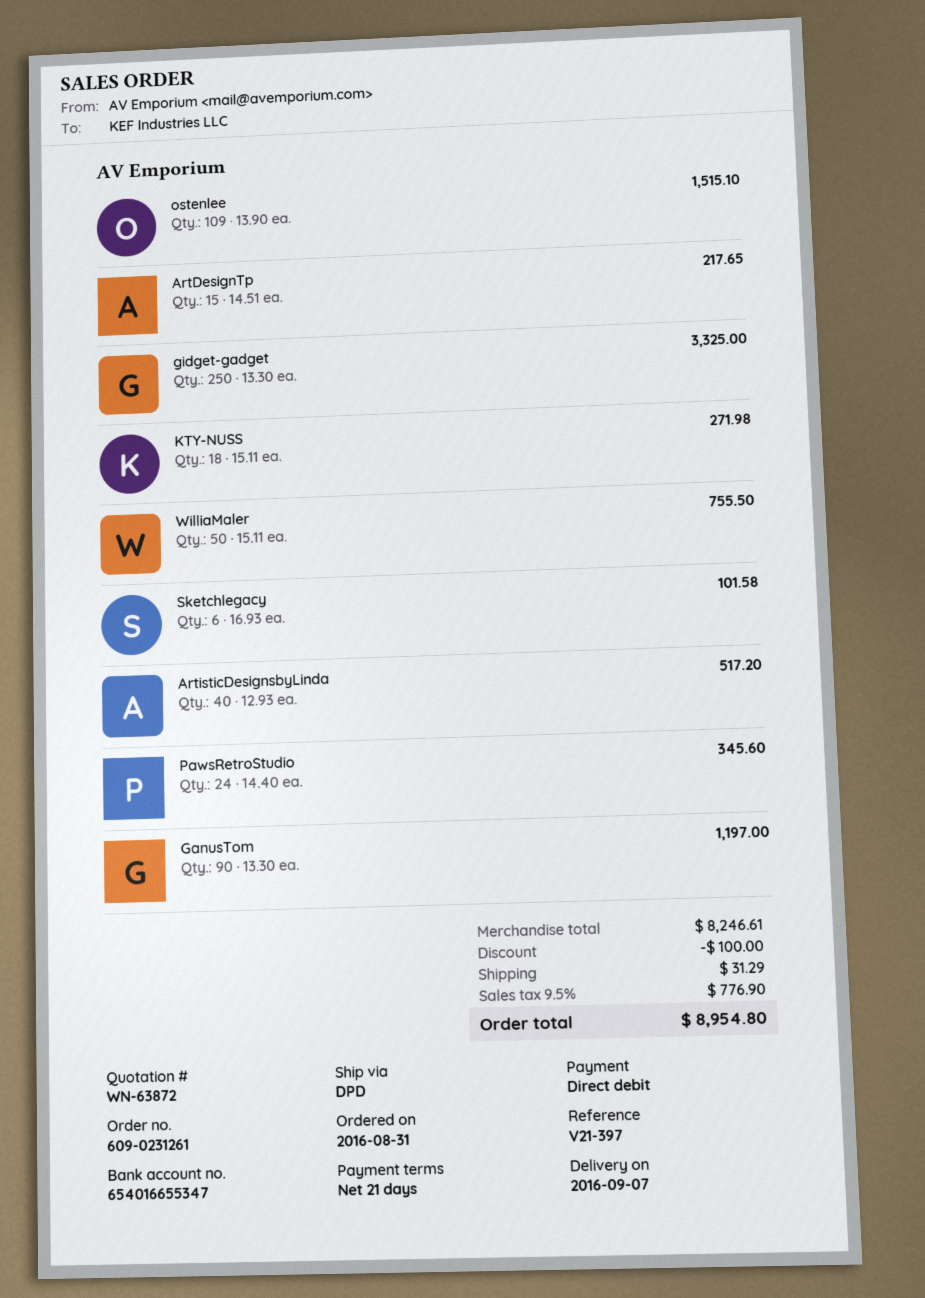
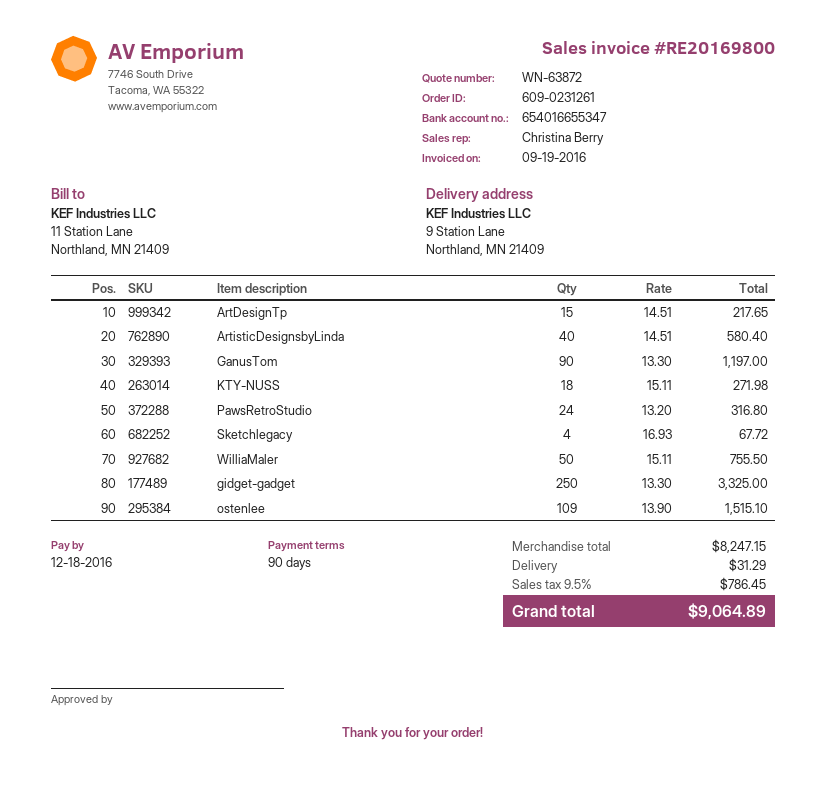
payment terms: 21 days -> 90 days
Sketchlegacy: 6 x 16.93 = 101.58 -> 4 x 16.93 = 67.72
ArtisticDesignsbyLinda: 40 x 12.93 = 517.20 -> 40 x 14.51 = 580.40
PawsRetroStudio: 24 x 14.40 = 345.60 -> 24 x 13.20 = 316.80
subtotal: 8246.61 -> 8247.15
discount: 100.00 -> none
tax: 9.5% = 776.90 -> 9.5% = 786.45
total: 8954.80 -> 9064.89

